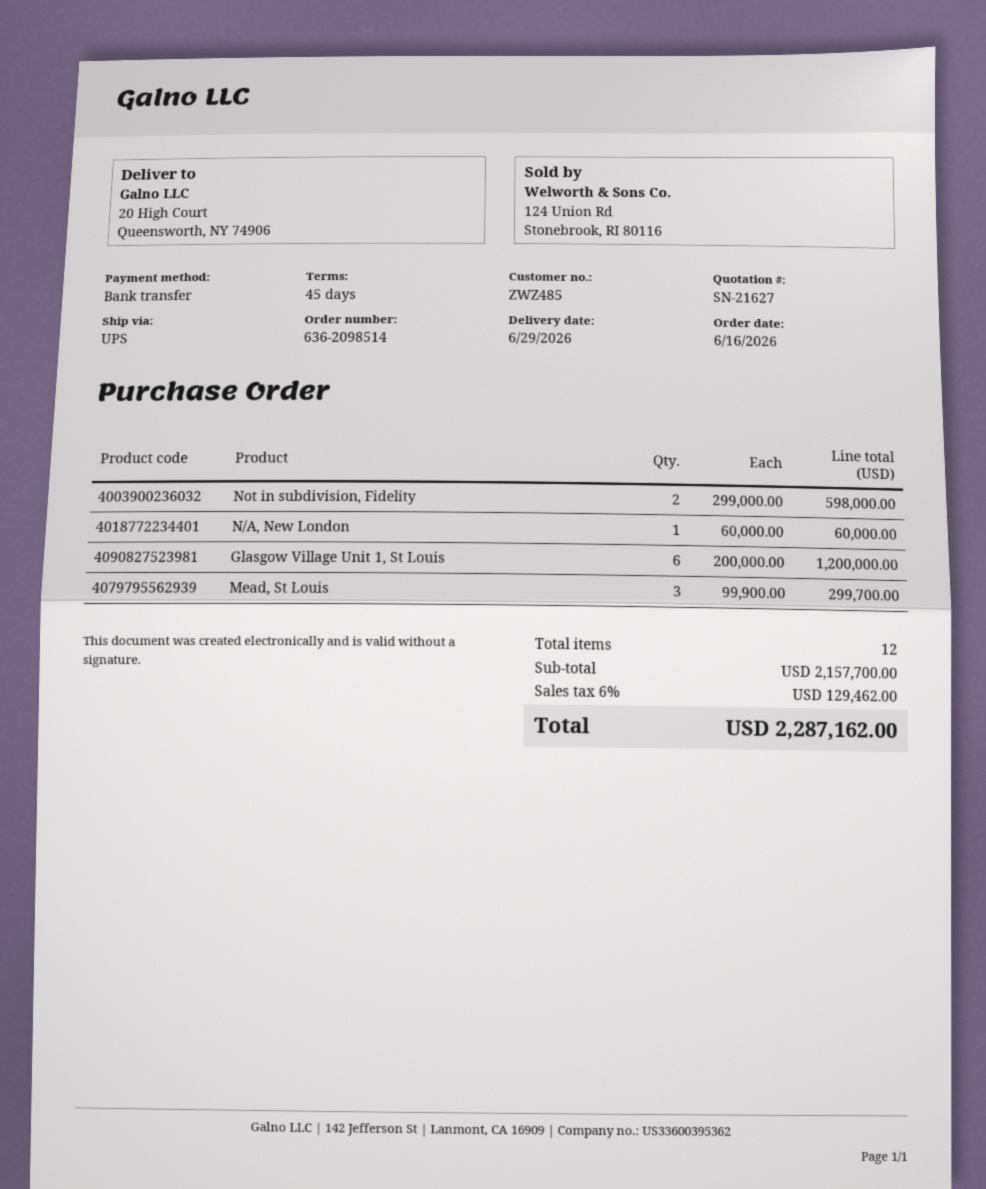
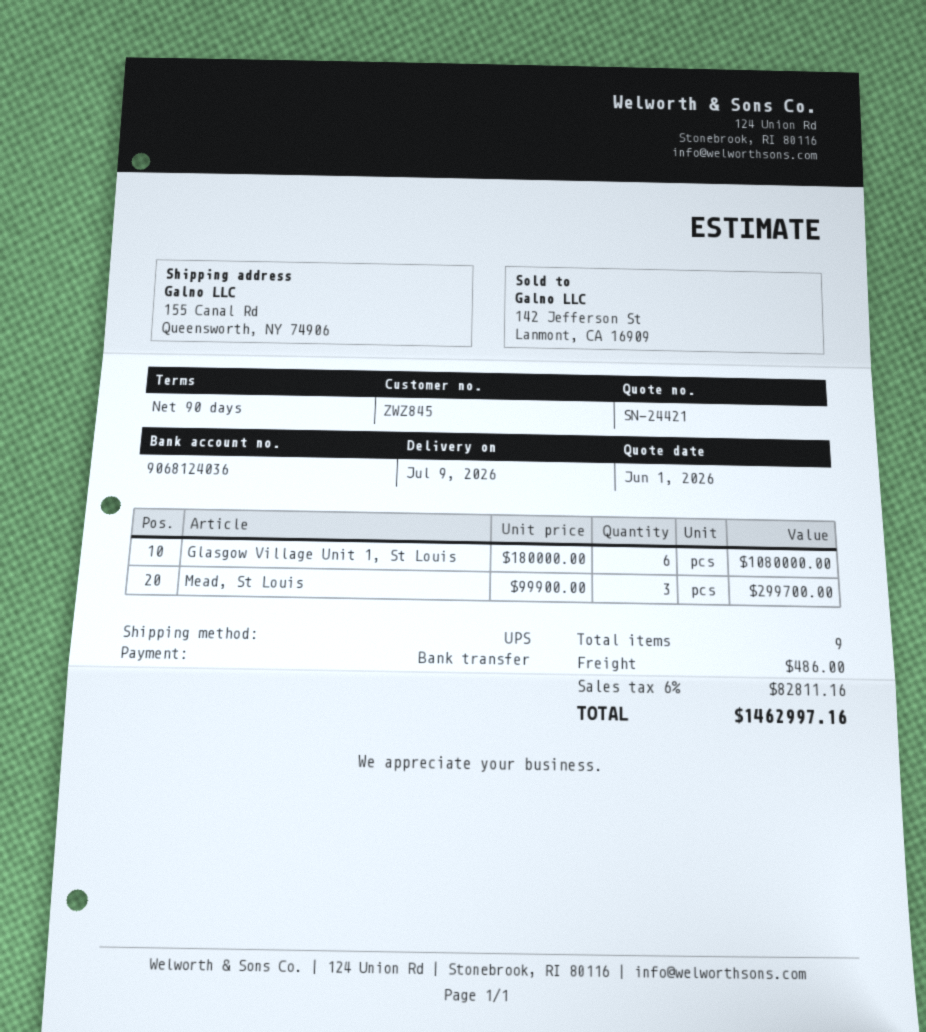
quote number: SN-21627 -> SN-24421
delivery date: 2026-06-29 -> 2026-07-09
payment terms: 45 days -> 90 days
customer number: ZWZ485 -> ZWZ845
ship to: 20 High Court, Queensworth, NY 74906 -> 155 Canal Rd, Queensworth, NY 74906
Not in subdivision, Fidelity: 2 x 299000.00 = 598000.00 -> none
N/A, New London: 1 x 60000.00 = 60000.00 -> none
Glasgow Village Unit 1, St Louis: 6 x 200000.00 = 1200000.00 -> 6 x 180000.00 = 1080000.00
total quantity: 12 -> 9
shipping: none -> 486.00
tax: 6% = 129462.00 -> 6% = 82811.16
total: 2287162.00 -> 1462997.16

